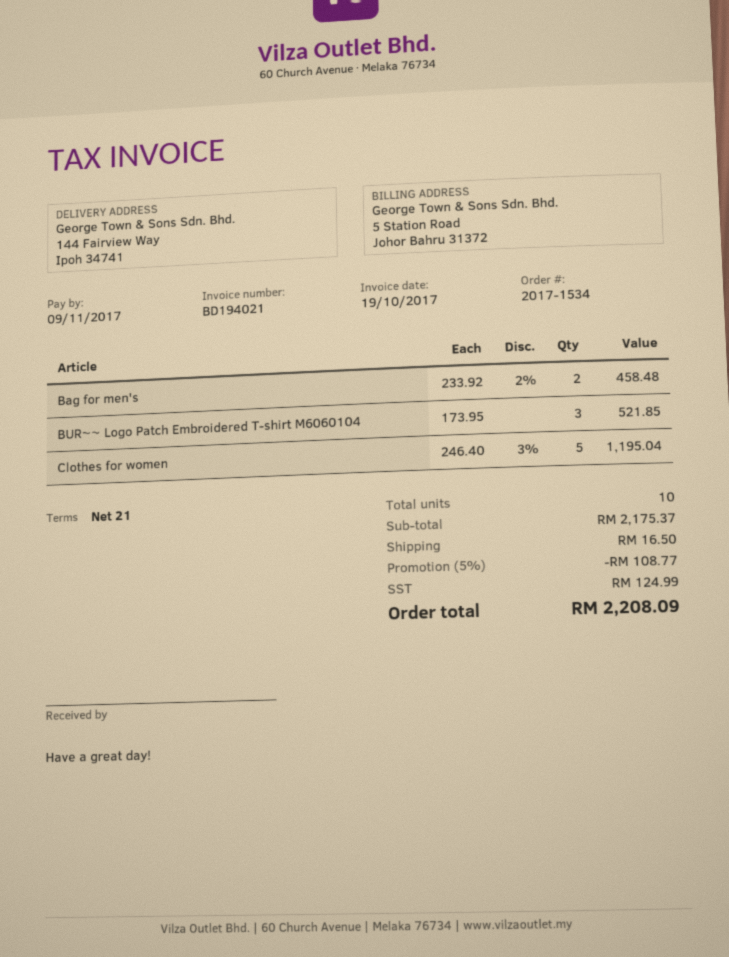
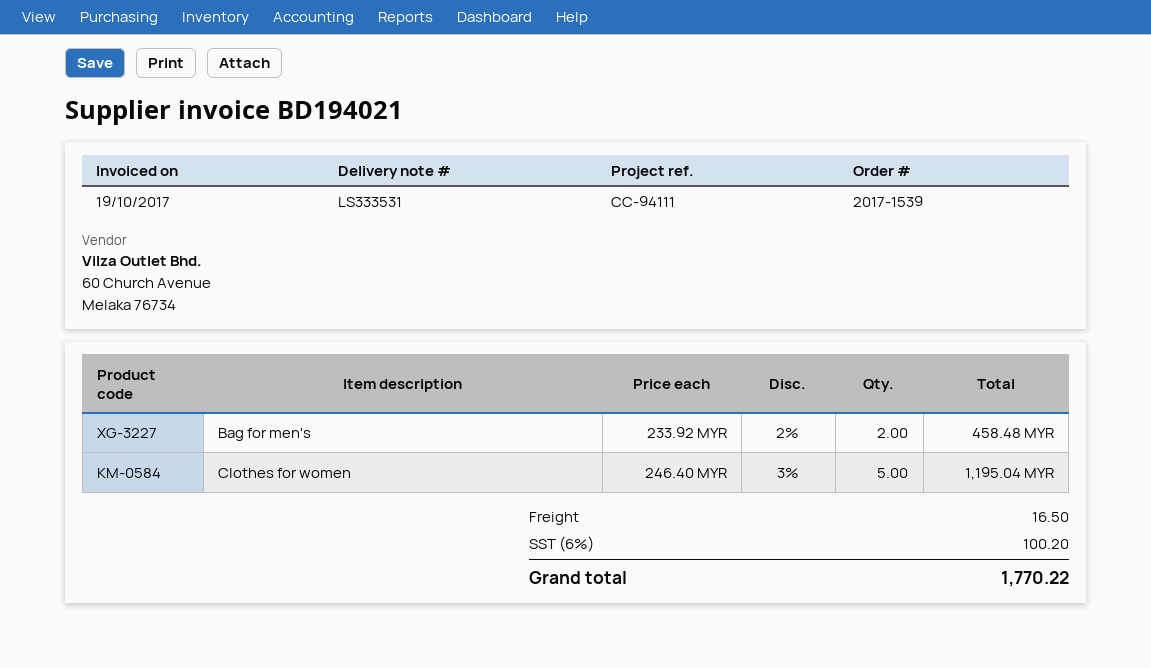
order number: 2017-1534 -> 2017-1539
BUR~~ Logo Patch Embroidered T-shirt M6060104: 3 x 173.95 = 521.85 -> none
discount: 5% = 108.77 -> none
tax: 124.99 -> 100.20
total: 2208.09 -> 1770.22

